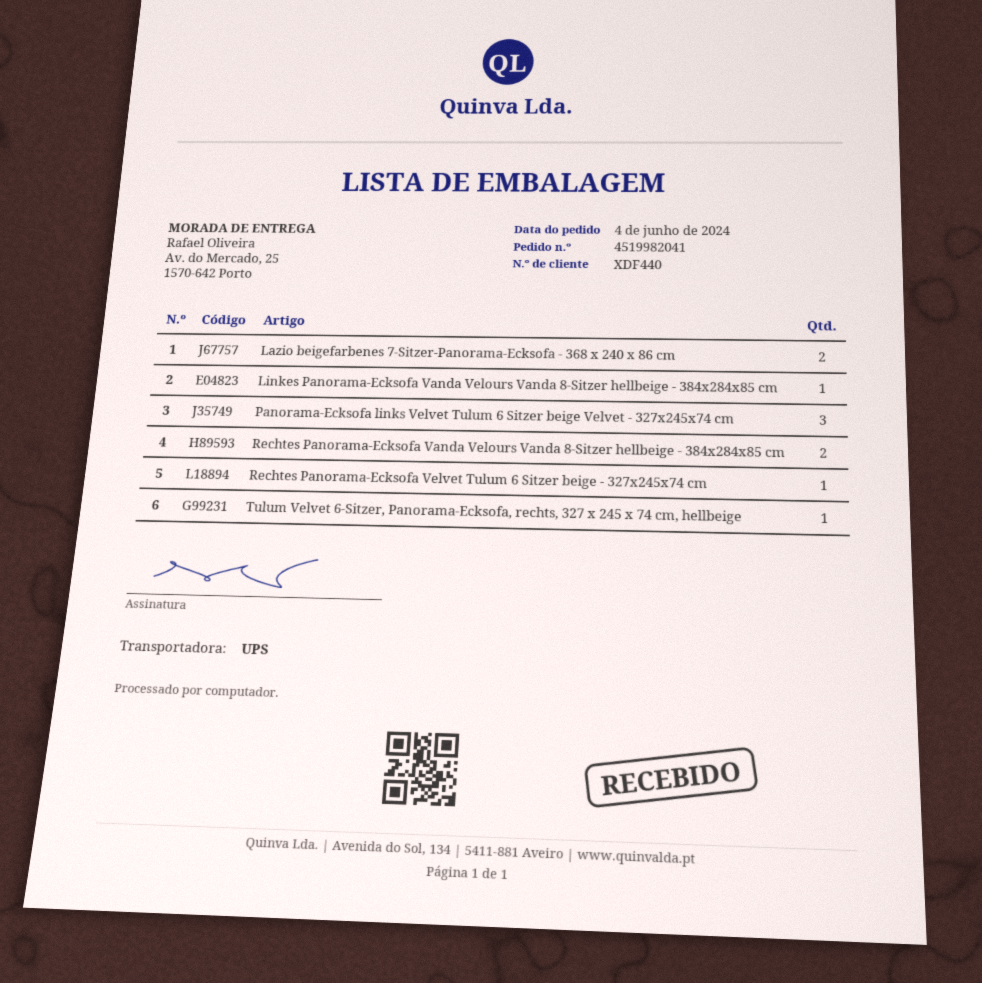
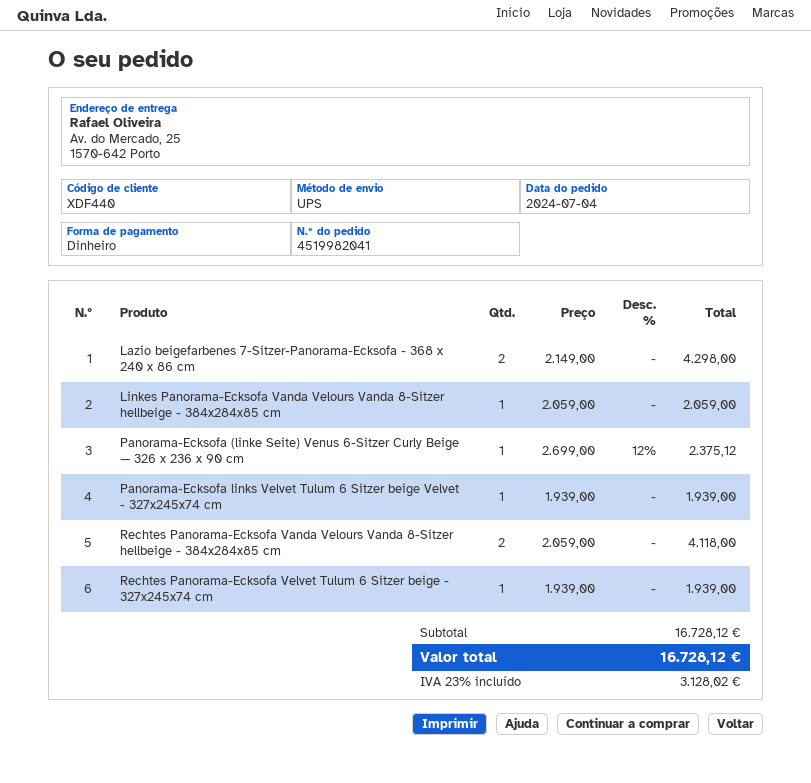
order date: 2024-06-04 -> 2024-07-04
Panorama-Ecksofa links Velvet Tulum 6 Sitzer beige Velvet - 327x245x74 cm: 3 -> 1
Tulum Velvet 6-Sitzer, Panorama-Ecksofa, rechts, 327 x 245 x 74 cm, hellbeige: 1 -> none
Panorama-Ecksofa (linke Seite) Venus 6-Sitzer Curly Beige — 326 x 236 x 90 cm: none -> 1

